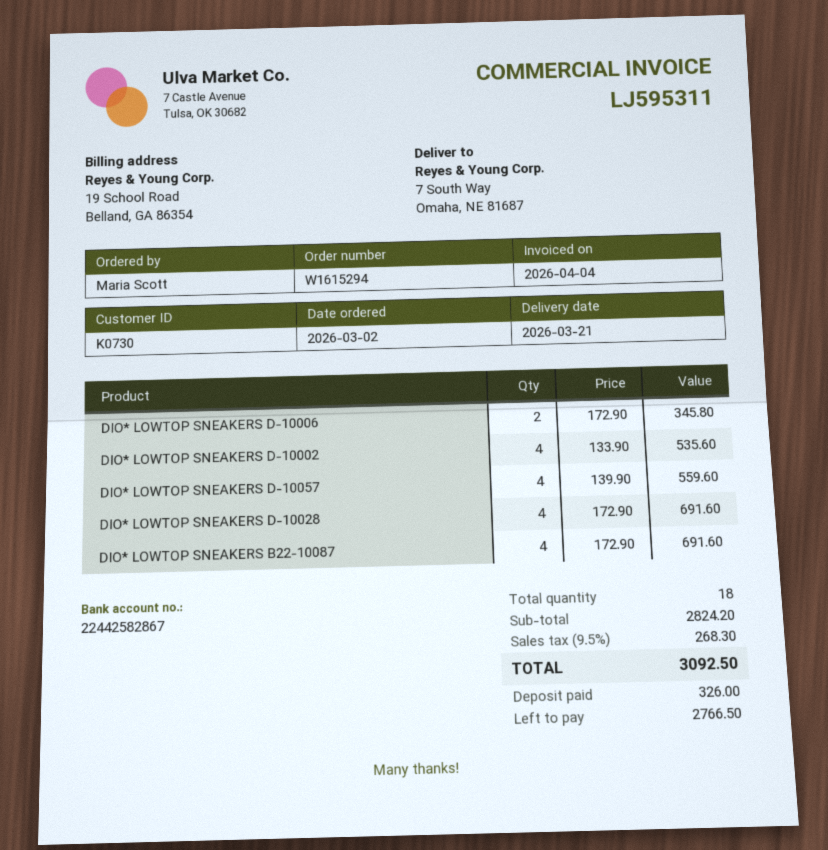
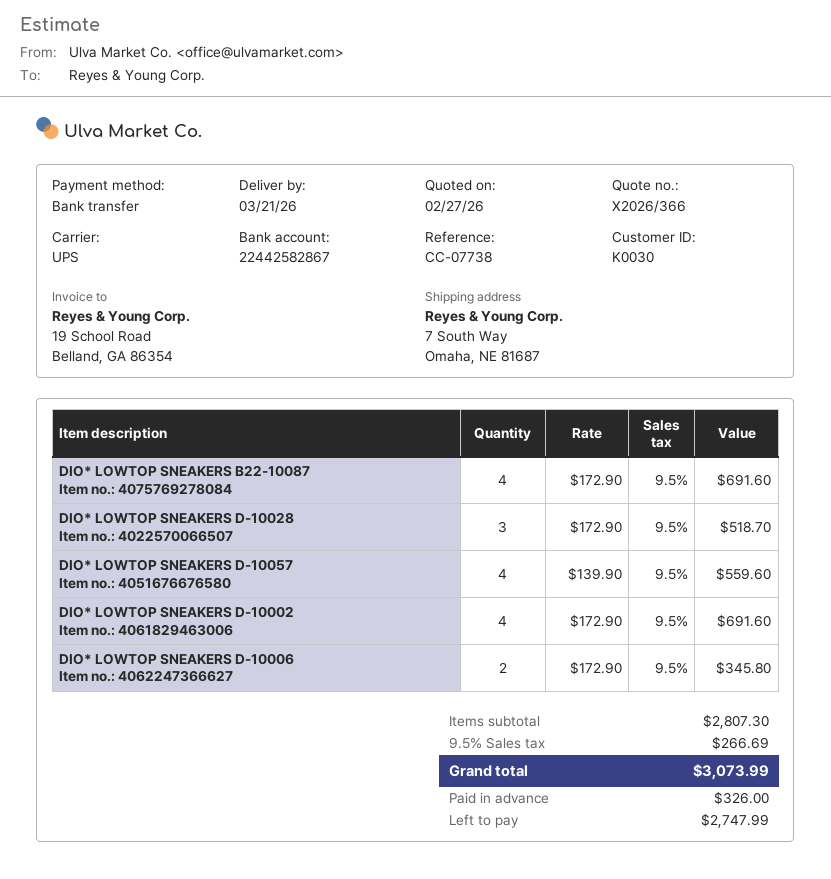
customer number: K0730 -> K0030
DIO* LOWTOP SNEAKERS D-10002: 4 x 133.90 = 535.60 -> 4 x 172.90 = 691.60
DIO* LOWTOP SNEAKERS D-10028: 4 x 172.90 = 691.60 -> 3 x 172.90 = 518.70
subtotal: 2824.20 -> 2807.30
tax: 9.5% = 268.30 -> 9.5% = 266.69
total: 3092.50 -> 3073.99
balance: 2766.50 -> 2747.99

